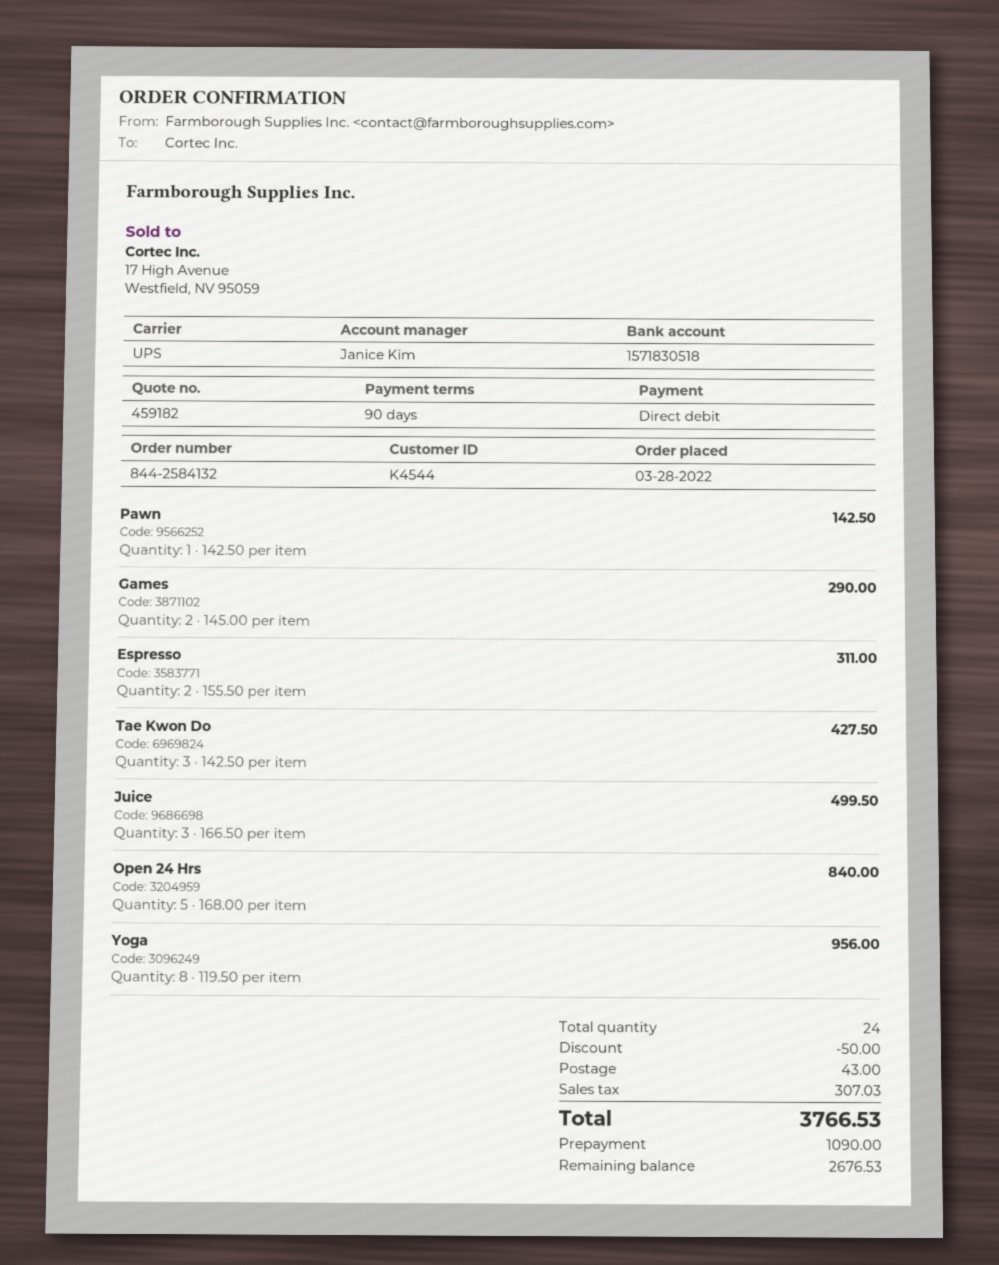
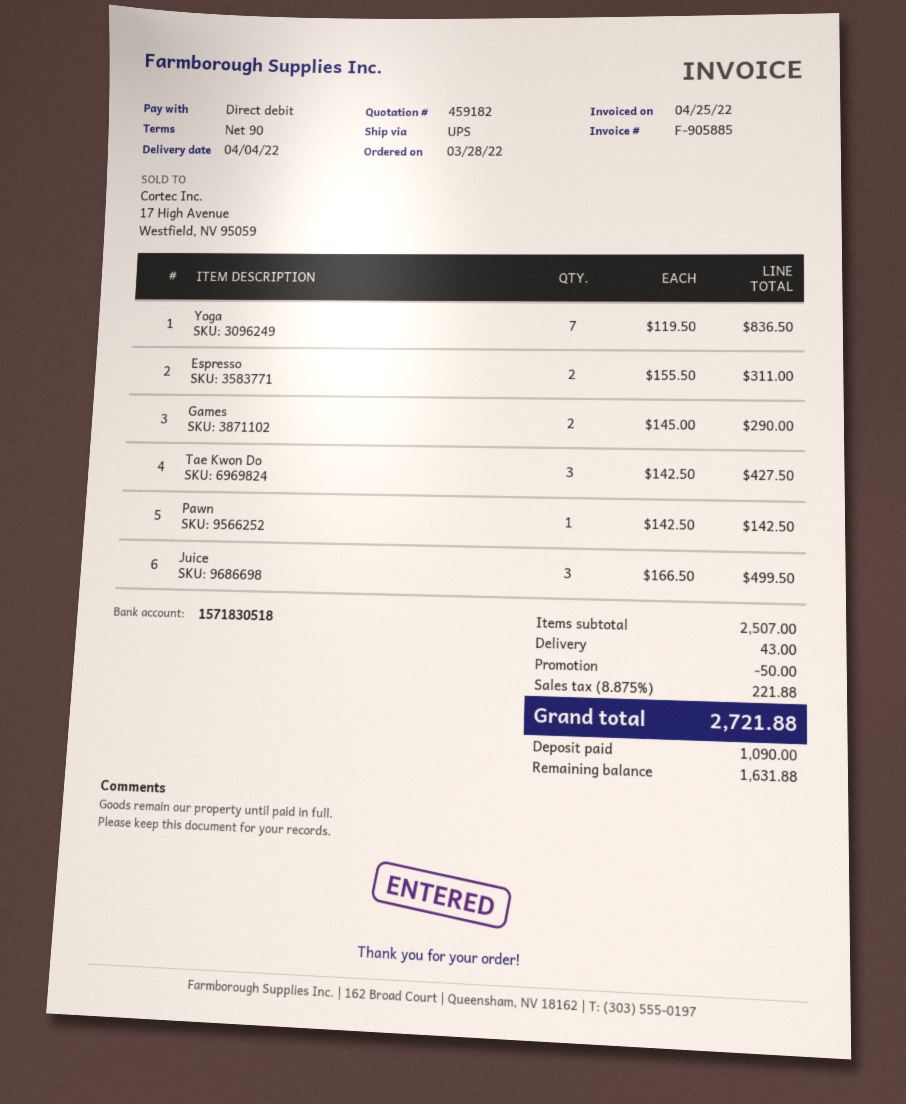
Open 24 Hrs: 5 x 168.00 = 840.00 -> none
Yoga: 8 x 119.50 = 956.00 -> 7 x 119.50 = 836.50
tax: 307.03 -> 221.88
total: 3766.53 -> 2721.88
balance: 2676.53 -> 1631.88

